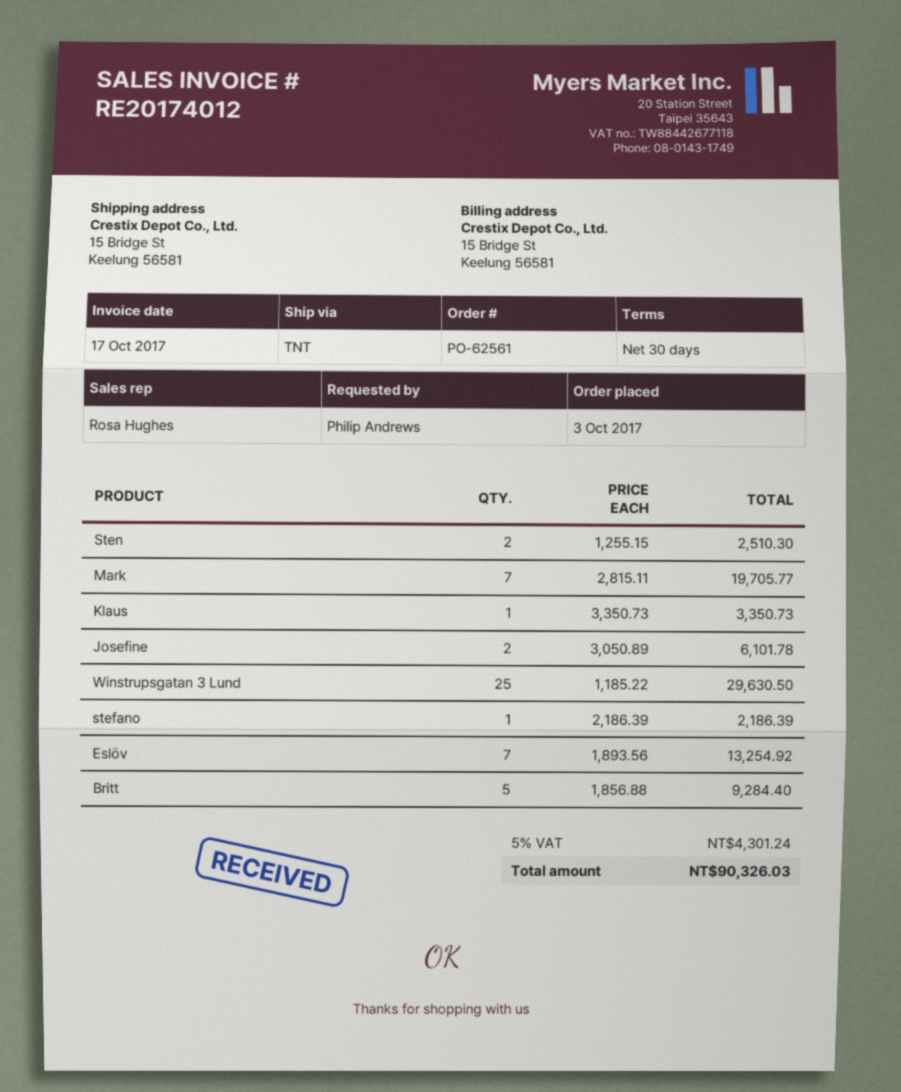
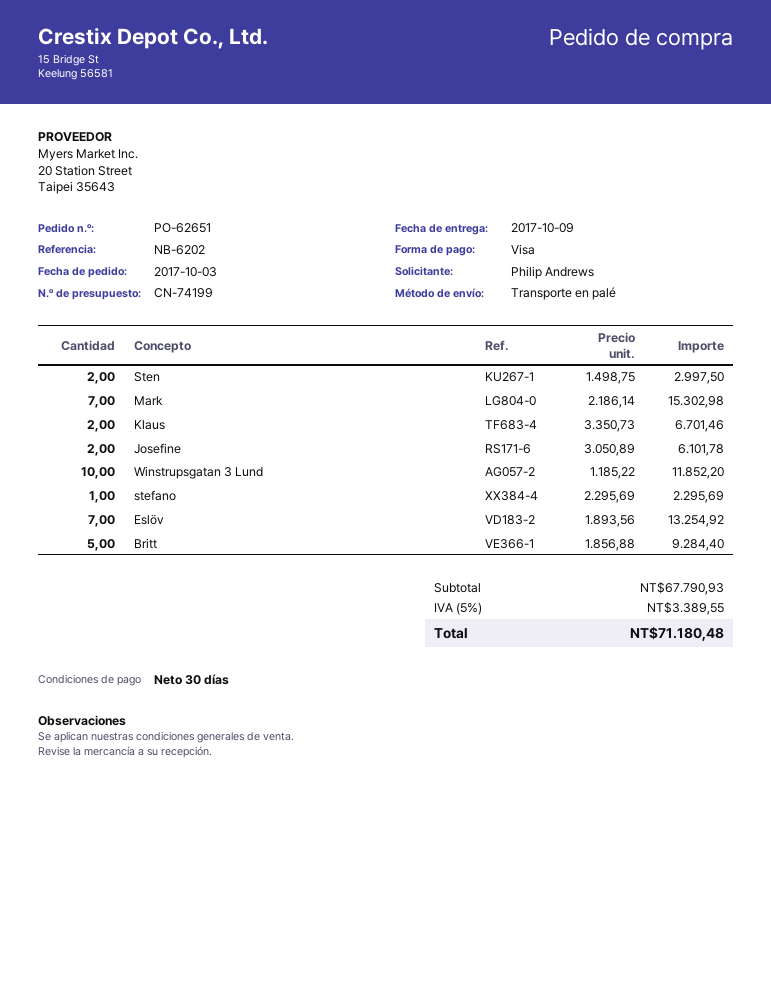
order number: PO-62561 -> PO-62651
shipping method: TNT -> pallet freight
Sten: 2 x 1255.15 = 2510.30 -> 2 x 1498.75 = 2997.50
Mark: 7 x 2815.11 = 19705.77 -> 7 x 2186.14 = 15302.98
Klaus: 1 x 3350.73 = 3350.73 -> 2 x 3350.73 = 6701.46
Winstrupsgatan 3 Lund: 25 x 1185.22 = 29630.50 -> 10 x 1185.22 = 11852.20
stefano: 1 x 2186.39 = 2186.39 -> 1 x 2295.69 = 2295.69
tax: 5% = 4301.24 -> 5% = 3389.55
total: 90326.03 -> 71180.48

